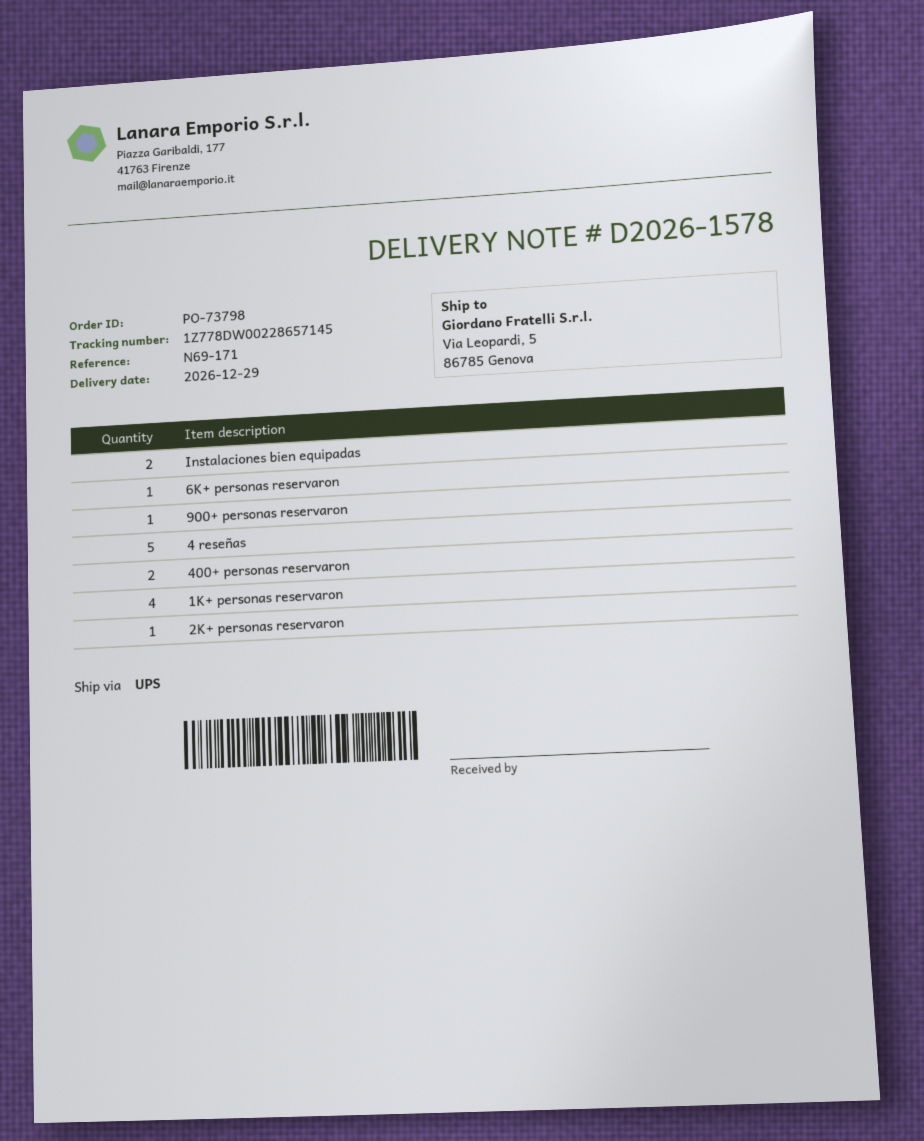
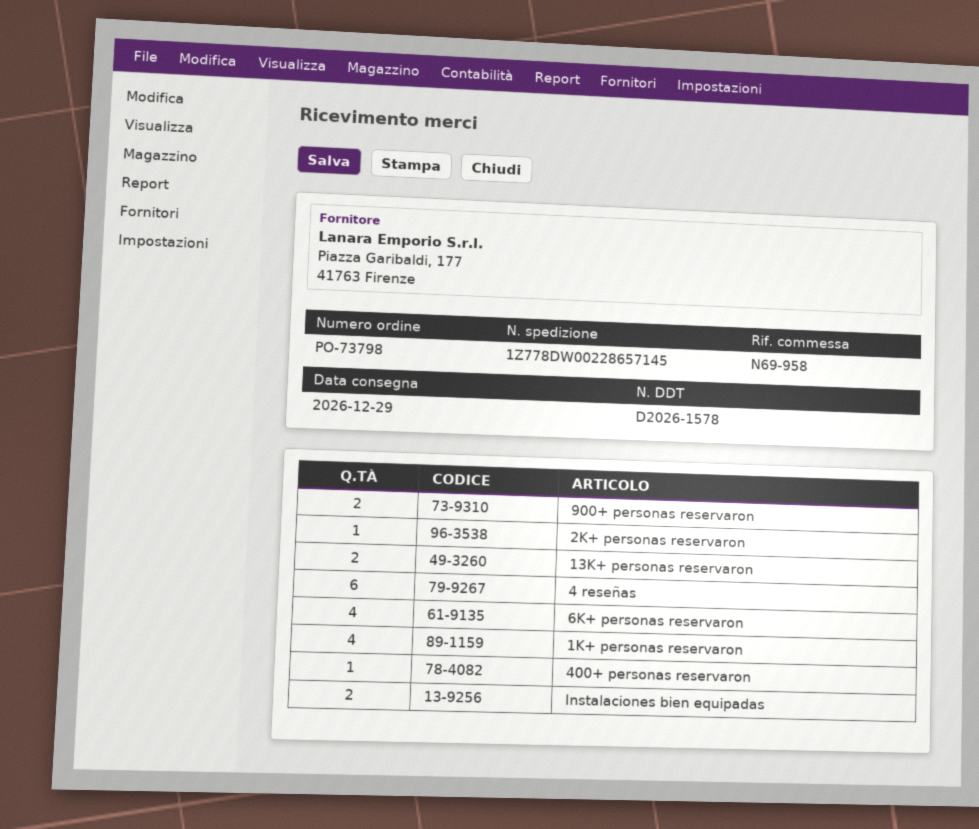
reference: N69-171 -> N69-958
6K+ personas reservaron: 1 -> 4
900+ personas reservaron: 1 -> 2
4 reseñas: 5 -> 6
400+ personas reservaron: 2 -> 1
13K+ personas reservaron: none -> 2

